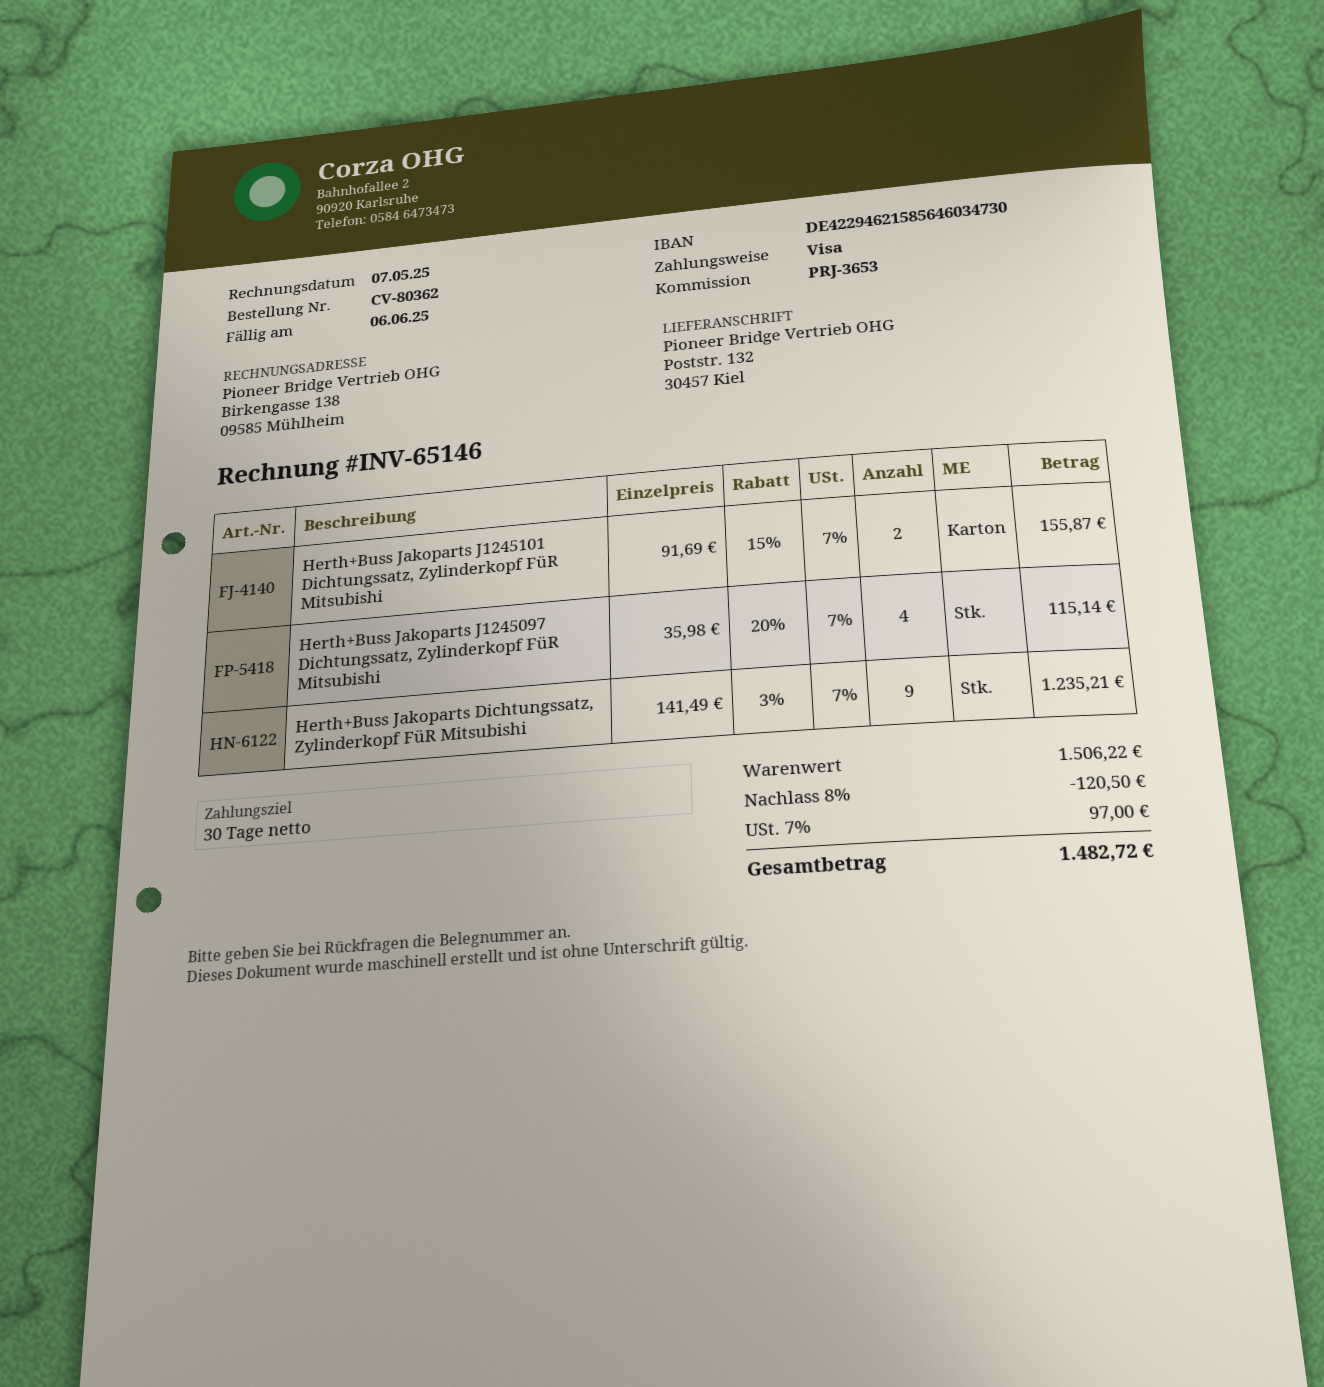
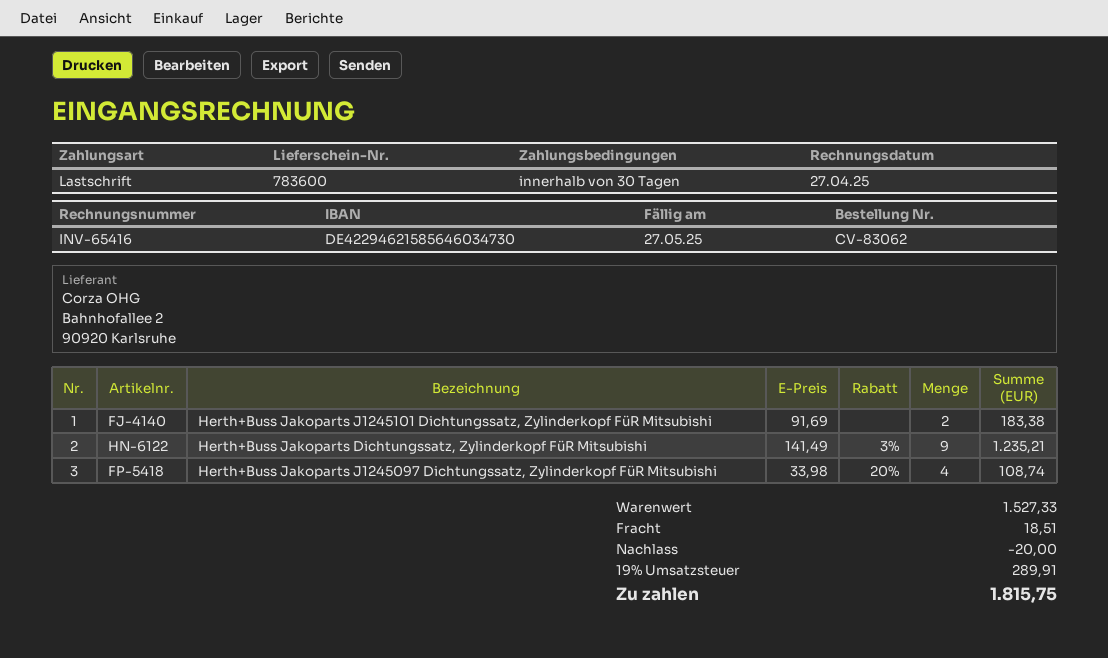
order number: CV-80362 -> CV-83062
invoice number: INV-65146 -> INV-65416
invoice date: 2025-05-07 -> 2025-04-27
due date: 2025-06-06 -> 2025-05-27
payment method: Visa -> direct debit
Herth+Buss Jakoparts J1245101 Dichtungssatz, Zylinderkopf FüR Mitsubishi: 2 x 91.69 - 15% = 155.87 -> 2 x 91.69 = 183.38
Herth+Buss Jakoparts J1245097 Dichtungssatz, Zylinderkopf FüR Mitsubishi: 4 x 35.98 - 20% = 115.14 -> 4 x 33.98 - 20% = 108.74
subtotal: 1506.22 -> 1527.33
discount: 120.50 -> 20.00
shipping: none -> 18.51
tax: 7% = 97.00 -> 19% = 289.91
total: 1482.72 -> 1815.75

